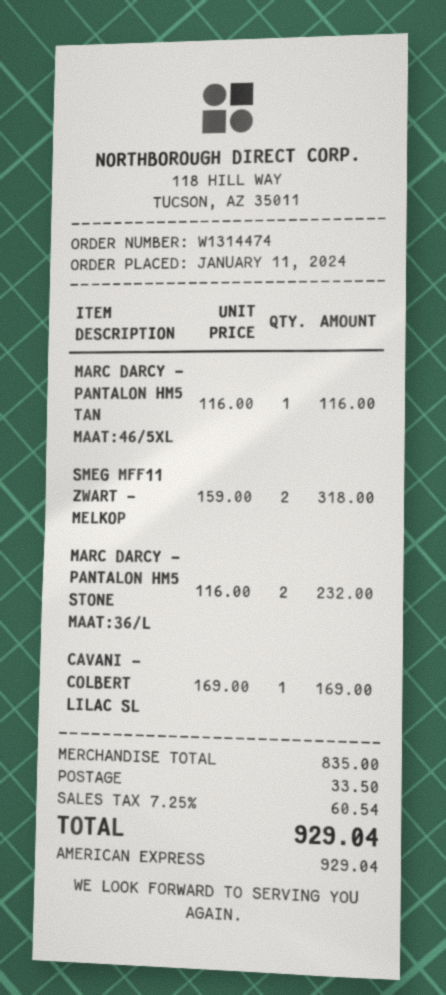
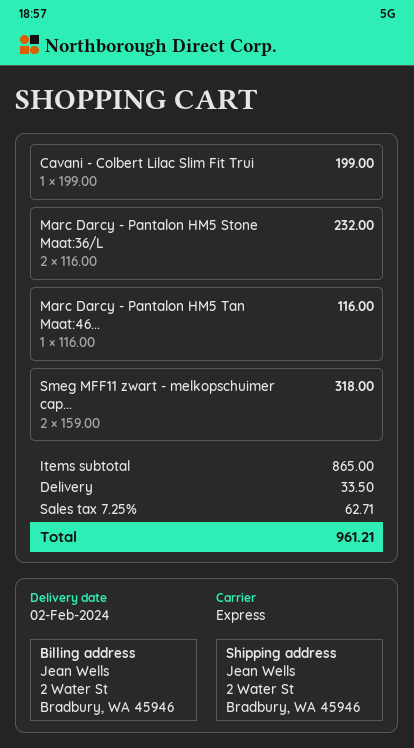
CAVANI - COLBERT LILAC SL: 1 x 169.00 = 169.00 -> 1 x 199.00 = 199.00
subtotal: 835.00 -> 865.00
tax: 7.25% = 60.54 -> 7.25% = 62.71
total: 929.04 -> 961.21

